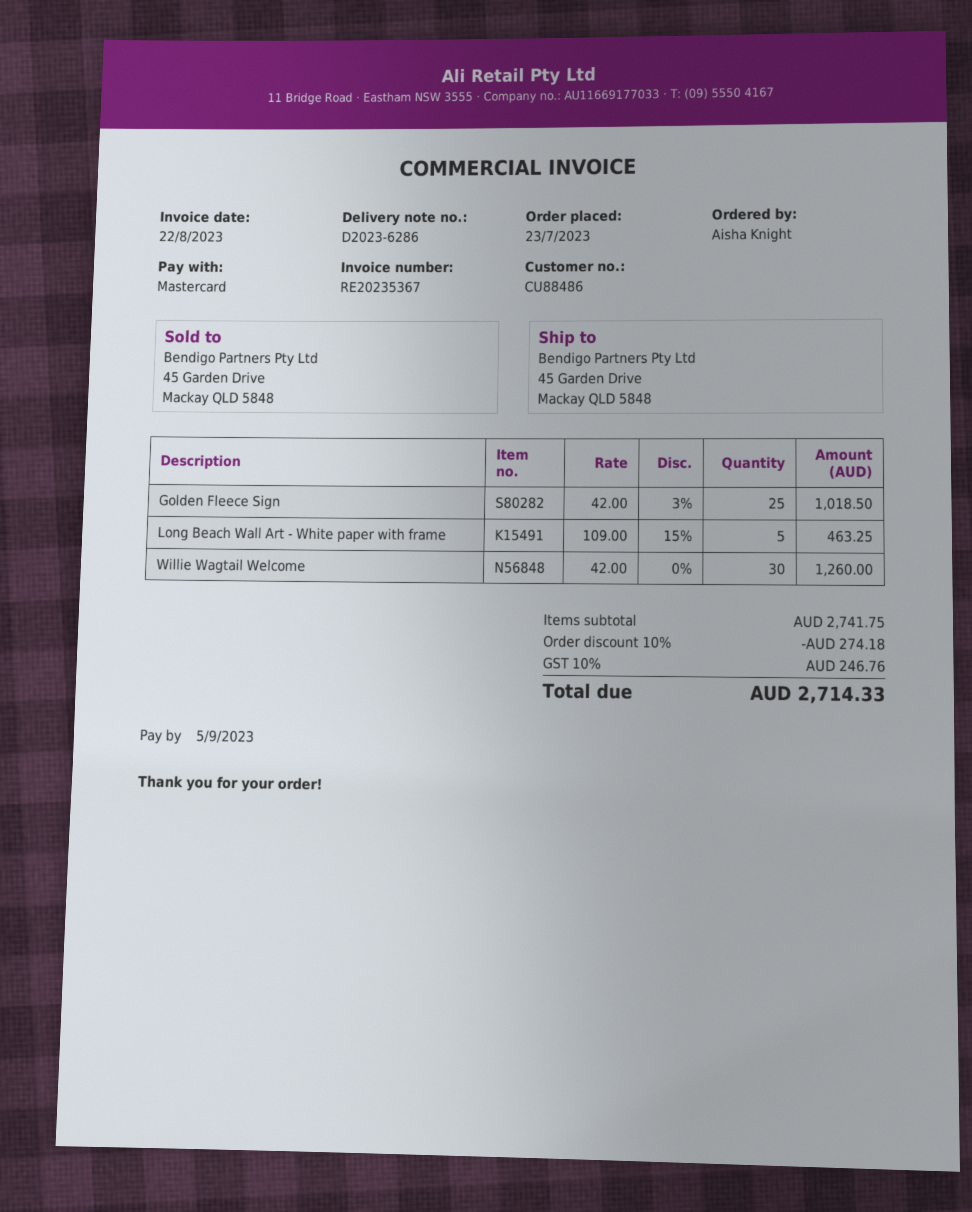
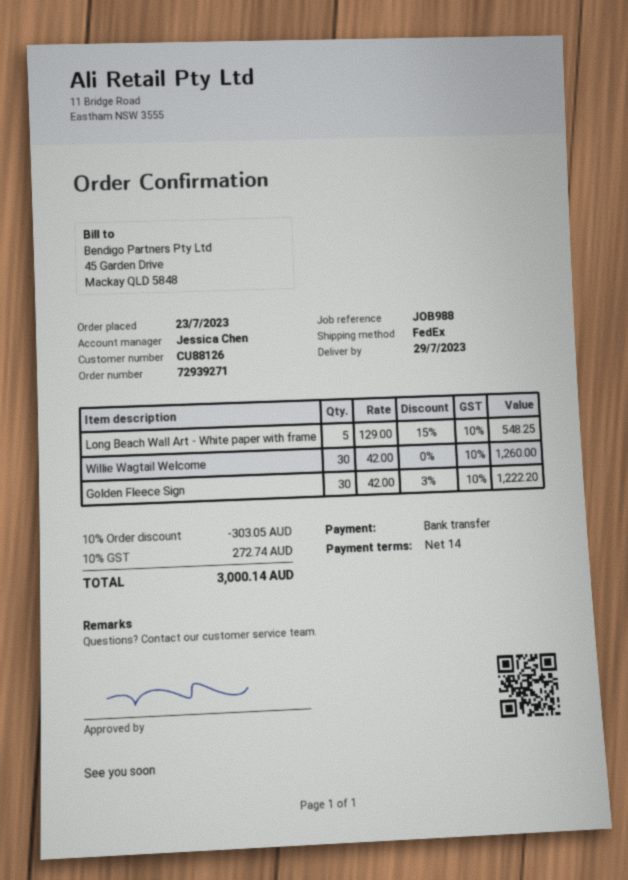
customer number: CU88486 -> CU88126
payment method: Mastercard -> bank transfer
Golden Fleece Sign: 25 x 42.00 - 3% = 1018.50 -> 30 x 42.00 - 3% = 1222.20
Long Beach Wall Art - White paper with frame: 5 x 109.00 - 15% = 463.25 -> 5 x 129.00 - 15% = 548.25
discount: 10% = 274.18 -> 10% = 303.05
tax: 10% = 246.76 -> 10% = 272.74
total: 2714.33 -> 3000.14

